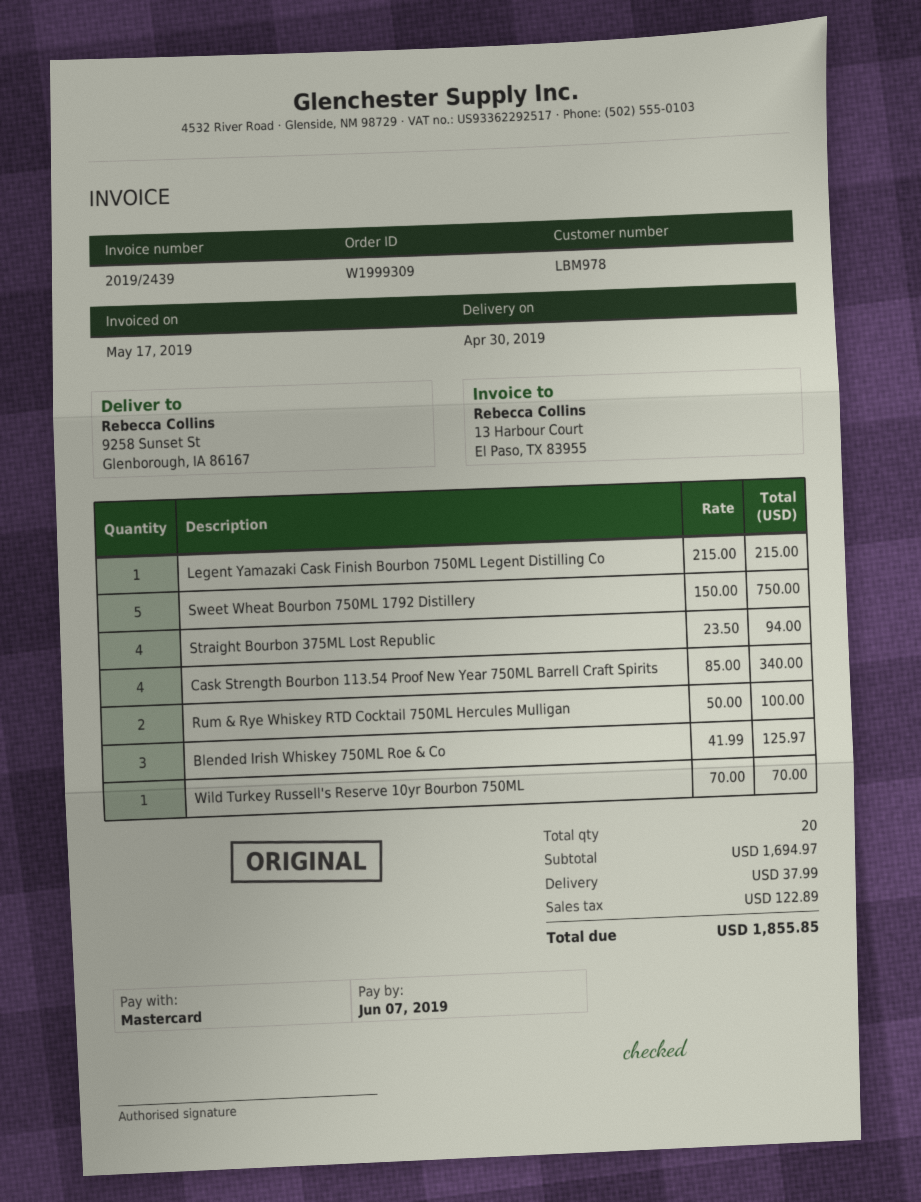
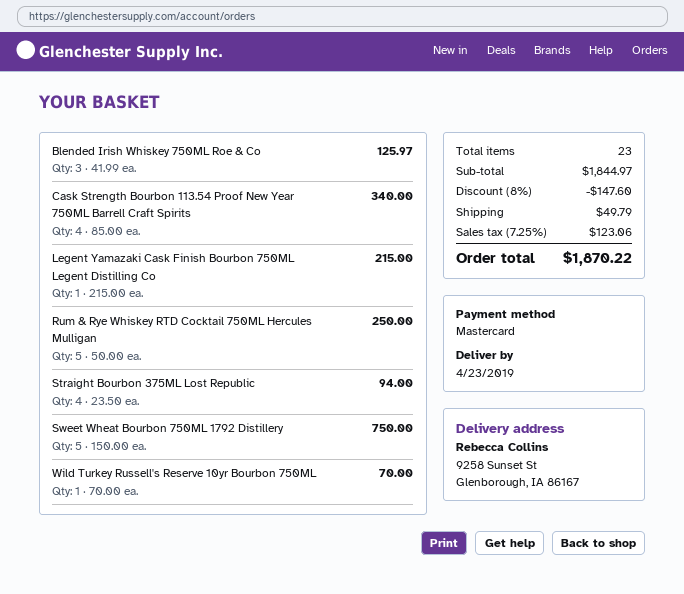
delivery date: 2019-04-30 -> 2019-04-23
Rum & Rye Whiskey RTD Cocktail 750ML Hercules Mulligan: 2 x 50.00 = 100.00 -> 5 x 50.00 = 250.00
total quantity: 20 -> 23
subtotal: 1694.97 -> 1844.97
discount: none -> 8% = 147.60
shipping: 37.99 -> 49.79
tax: 122.89 -> 123.06
total: 1855.85 -> 1870.22

